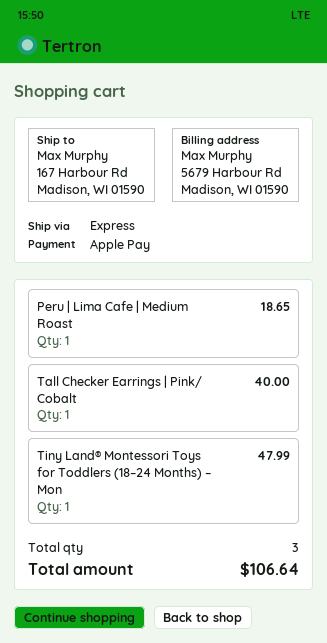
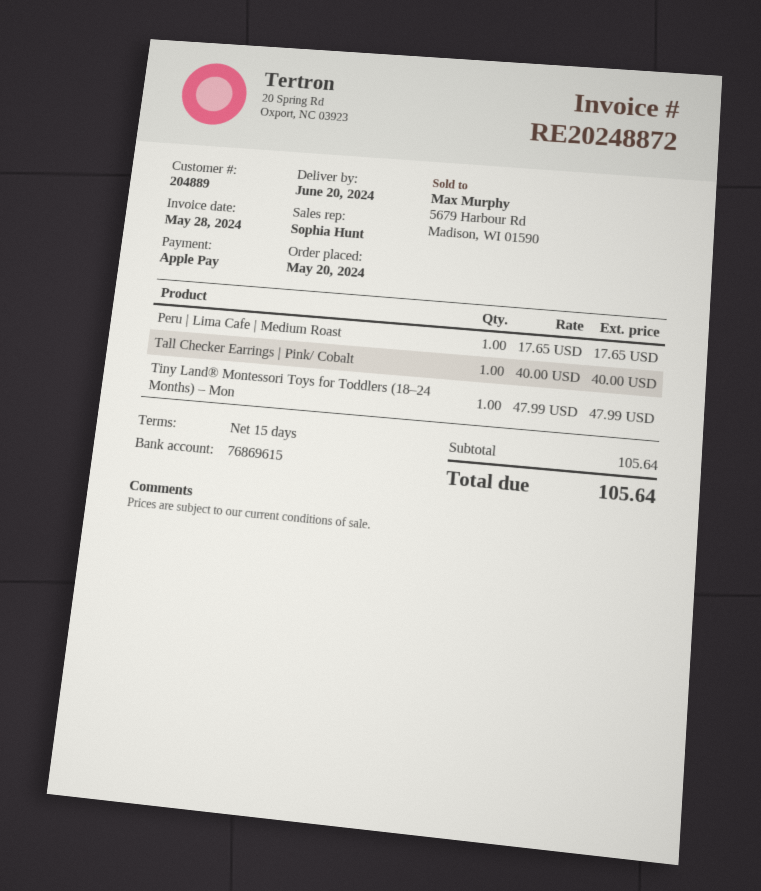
Peru | Lima Cafe | Medium Roast: 1 for 18.65 -> 1 for 17.65
total: 106.64 -> 105.64

